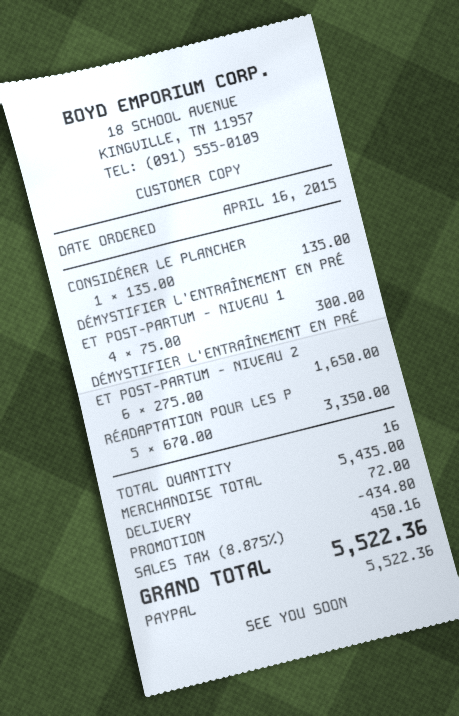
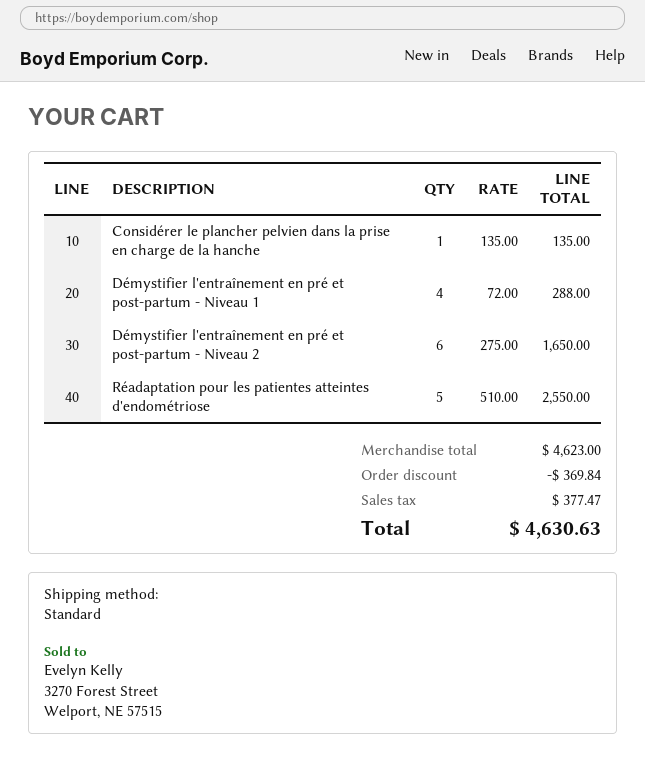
DÉMYSTIFIER L'ENTRAÎNEMENT EN PRÉ ET POST-PARTUM - NIVEAU 1: 4 x 75.00 = 300.00 -> 4 x 72.00 = 288.00
RÉADAPTATION POUR LES P: 5 x 670.00 = 3350.00 -> 5 x 510.00 = 2550.00
subtotal: 5435.00 -> 4623.00
discount: 434.80 -> 369.84
shipping: 72.00 -> none
tax: 450.16 -> 377.47
total: 5522.36 -> 4630.63

